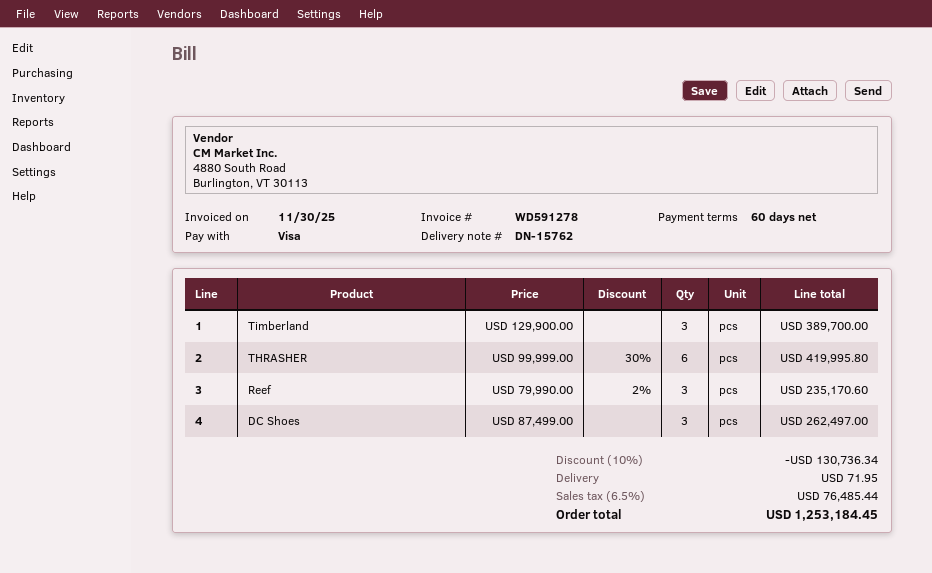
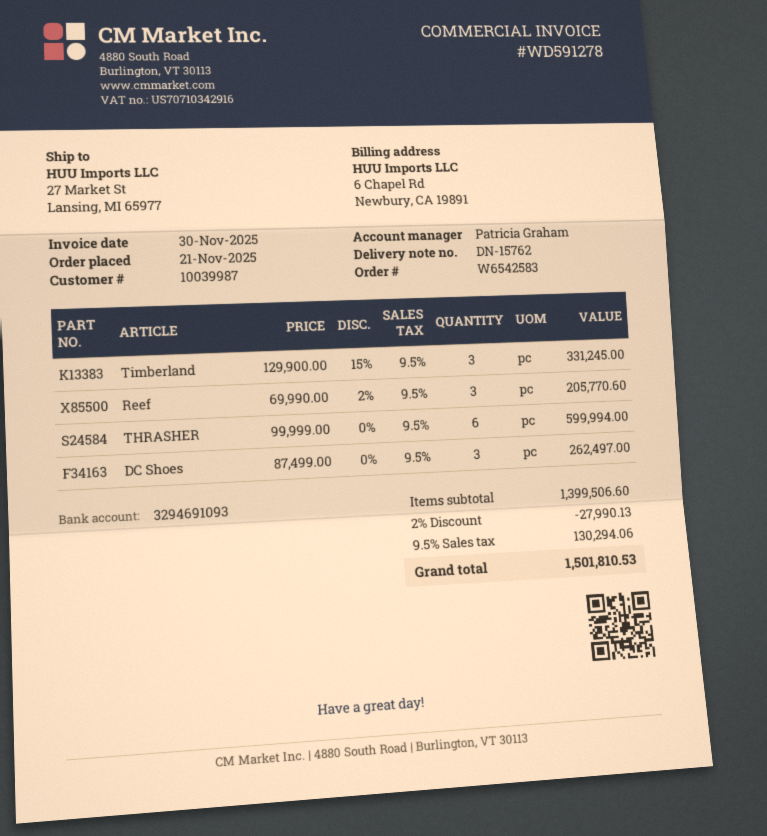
Timberland: 3 x 129900.00 = 389700.00 -> 3 x 129900.00 - 15% = 331245.00
THRASHER: 6 x 99999.00 - 30% = 419995.80 -> 6 x 99999.00 = 599994.00
Reef: 3 x 79990.00 - 2% = 235170.60 -> 3 x 69990.00 - 2% = 205770.60
discount: 10% = 130736.34 -> 2% = 27990.13
shipping: 71.95 -> none
tax: 6.5% = 76485.44 -> 9.5% = 130294.06
total: 1253184.45 -> 1501810.53

